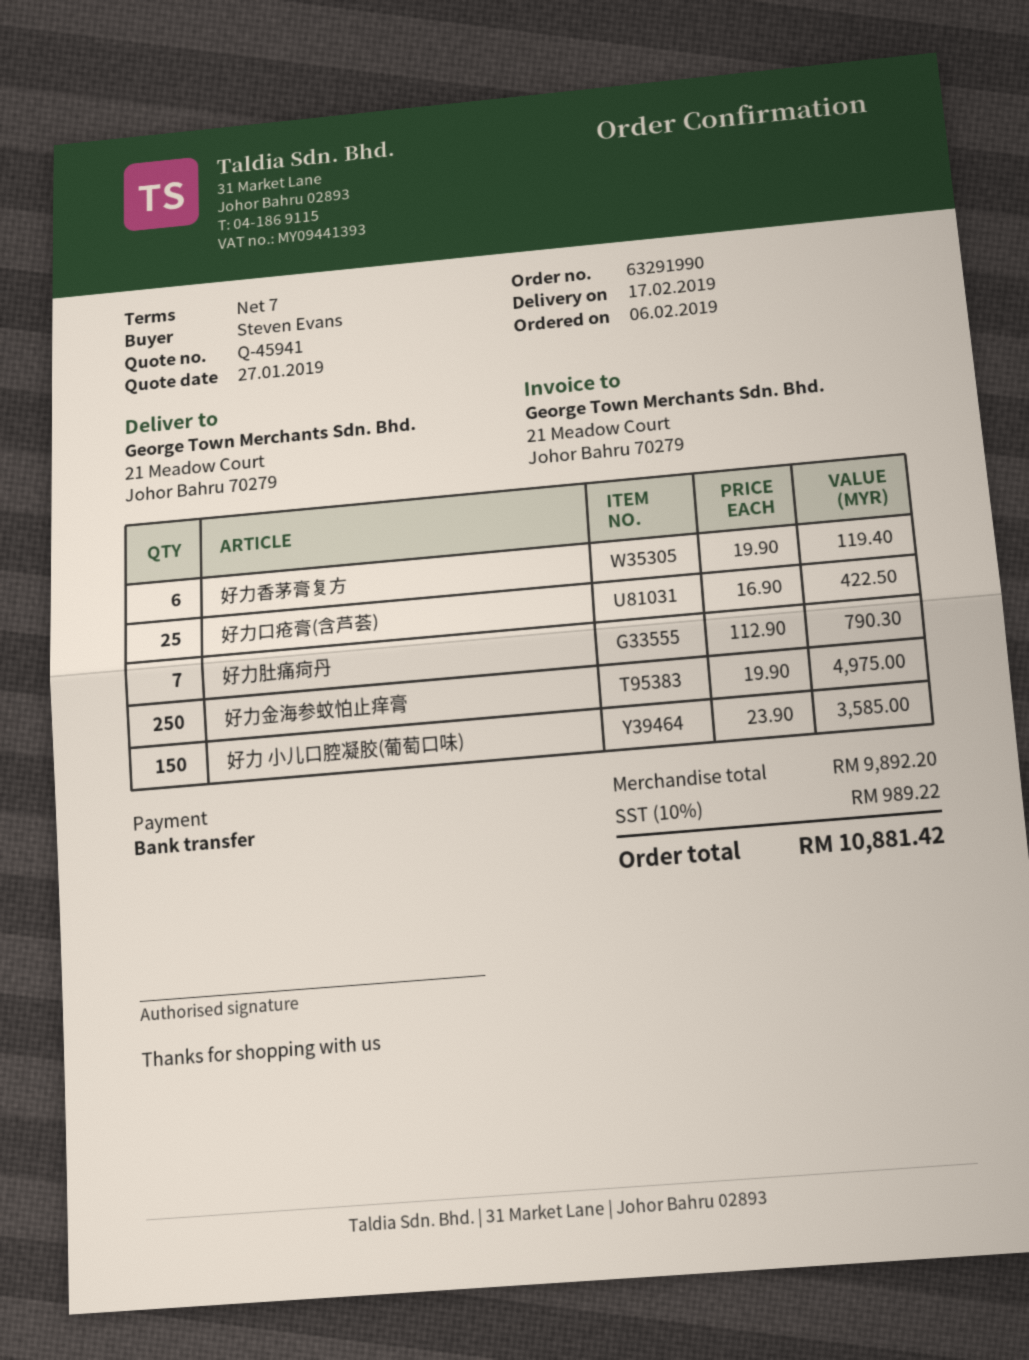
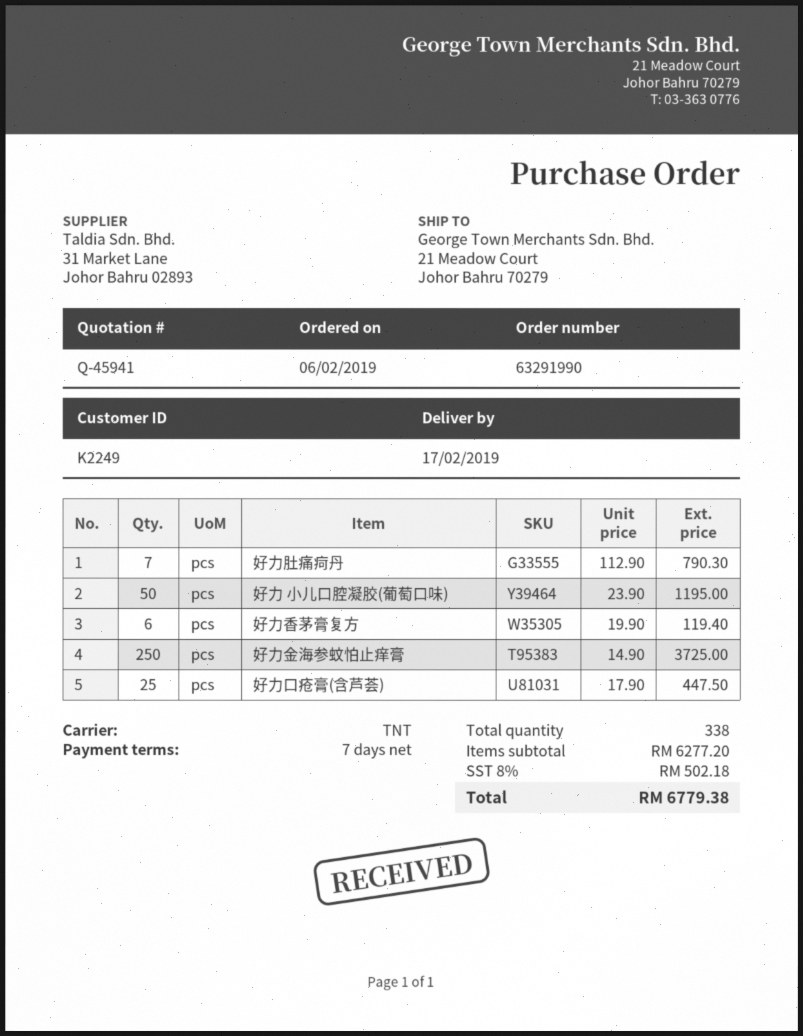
好力口疮膏(含芦荟): 25 x 16.90 = 422.50 -> 25 x 17.90 = 447.50
好力金海参蚊怕止痒膏: 250 x 19.90 = 4975.00 -> 250 x 14.90 = 3725.00
好力 小儿口腔凝胶(葡萄口味): 150 x 23.90 = 3585.00 -> 50 x 23.90 = 1195.00
subtotal: 9892.20 -> 6277.20
tax: 10% = 989.22 -> 8% = 502.18
total: 10881.42 -> 6779.38

